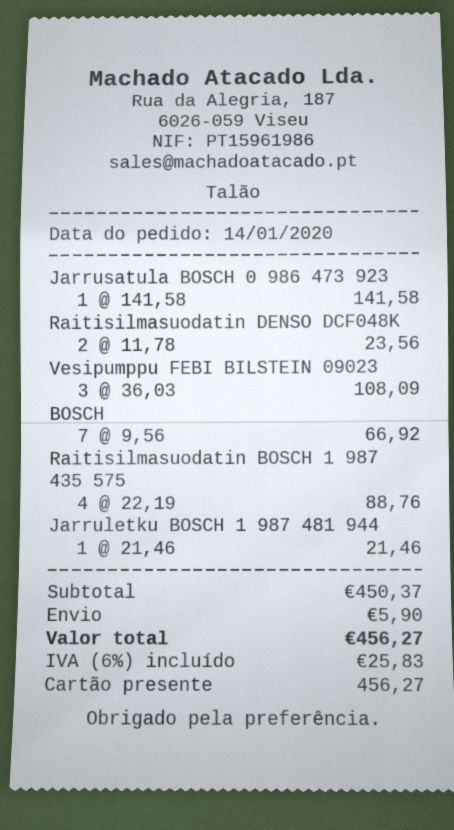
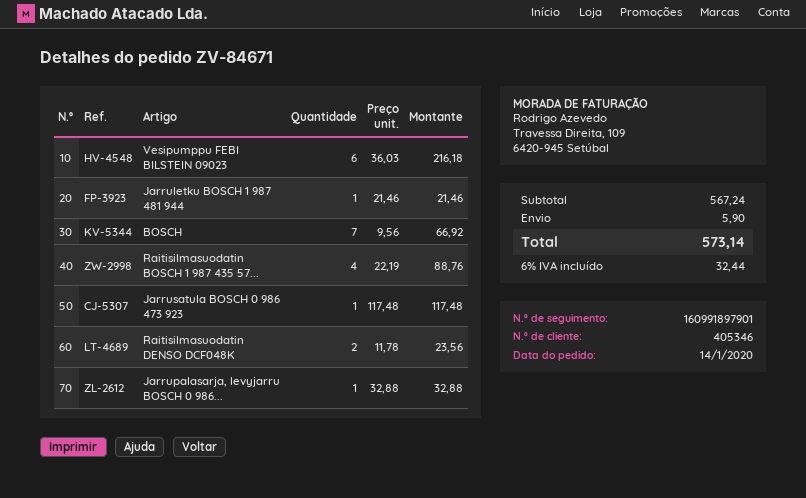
Jarrusatula BOSCH 0 986 473 923: 1 x 141.58 = 141.58 -> 1 x 117.48 = 117.48
Vesipumppu FEBI BILSTEIN 09023: 3 x 36.03 = 108.09 -> 6 x 36.03 = 216.18
Jarrupalasarja, levyjarru BOSCH 0 986...: none -> 1 x 32.88 = 32.88
subtotal: 450.37 -> 567.24
tax: 6% = 25.83 -> 6% = 32.44
total: 456.27 -> 573.14

